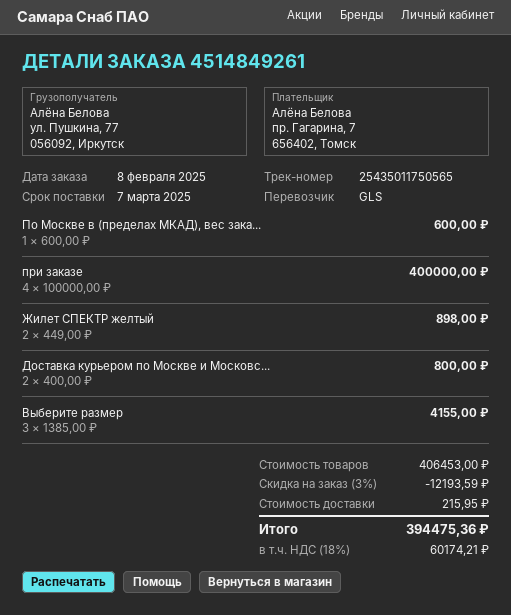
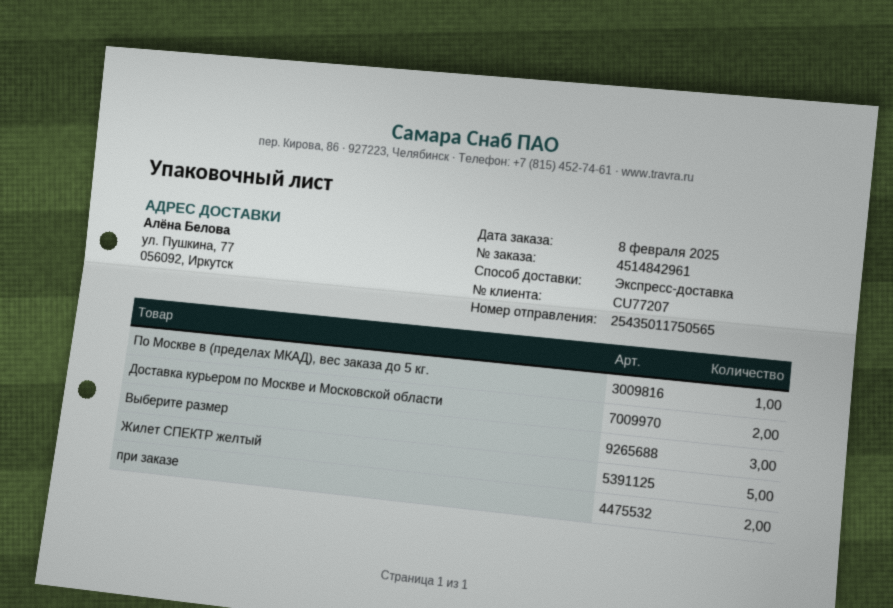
order number: 4514849261 -> 4514842961
shipping method: GLS -> express
при заказе: 4 -> 2
Жилет СПЕКТР желтый: 2 -> 5

